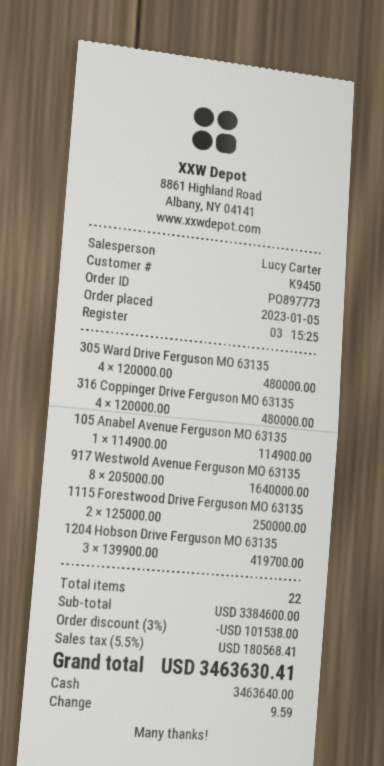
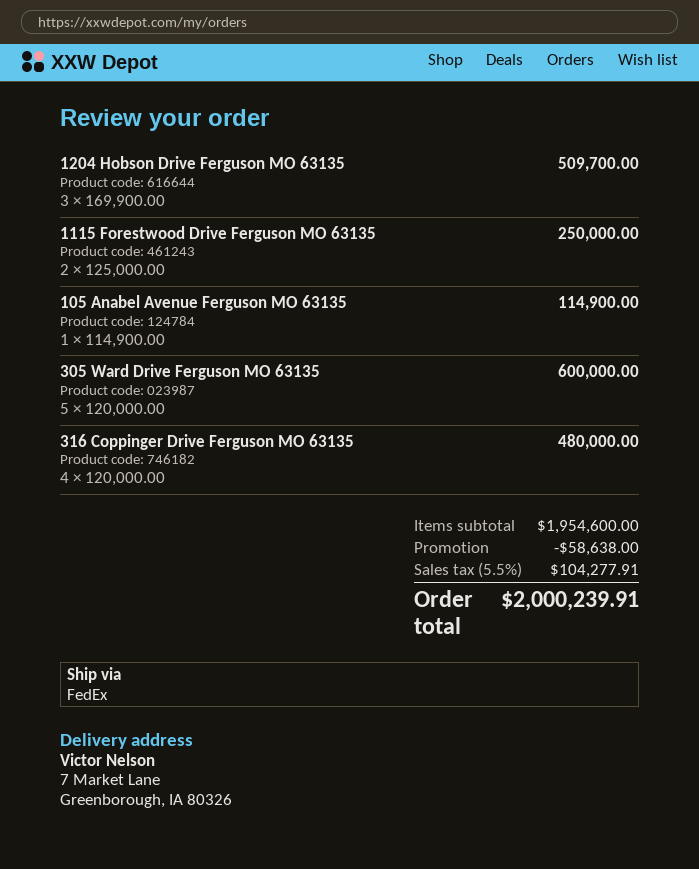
305 Ward Drive Ferguson MO 63135: 4 x 120000.00 = 480000.00 -> 5 x 120000.00 = 600000.00
917 Westwold Avenue Ferguson MO 63135: 8 x 205000.00 = 1640000.00 -> none
1204 Hobson Drive Ferguson MO 63135: 3 x 139900.00 = 419700.00 -> 3 x 169900.00 = 509700.00
subtotal: 3384600.00 -> 1954600.00
discount: 101538.00 -> 58638.00
tax: 5.5% = 180568.41 -> 5.5% = 104277.91
total: 3463630.41 -> 2000239.91

